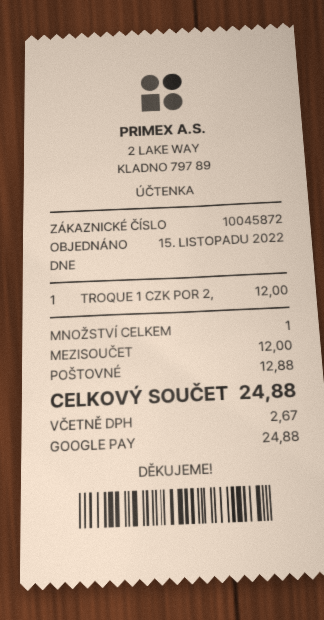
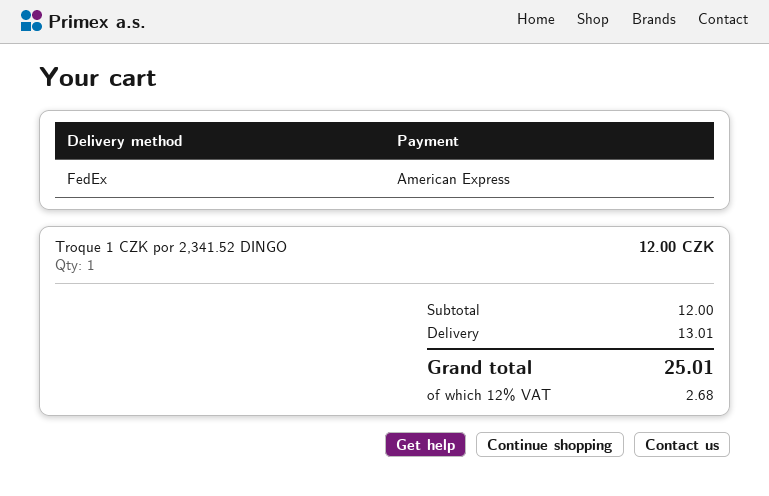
payment method: Google Pay -> American Express
shipping: 12.88 -> 13.01
tax: 2.67 -> 2.68
total: 24.88 -> 25.01

